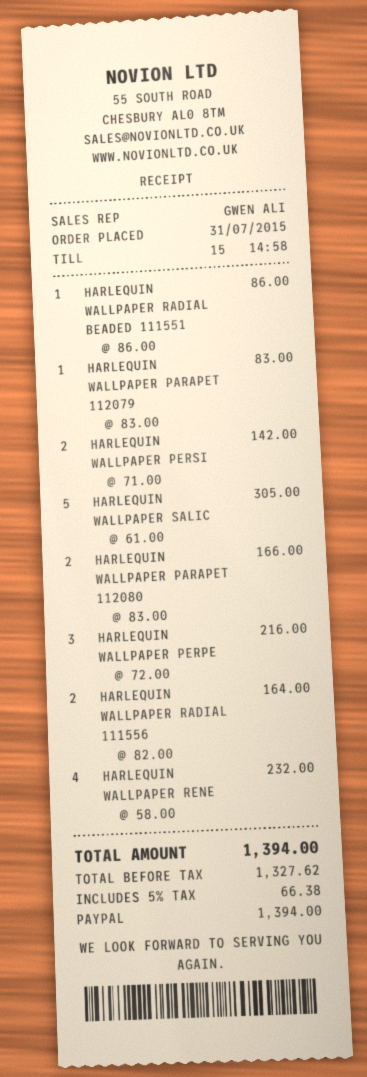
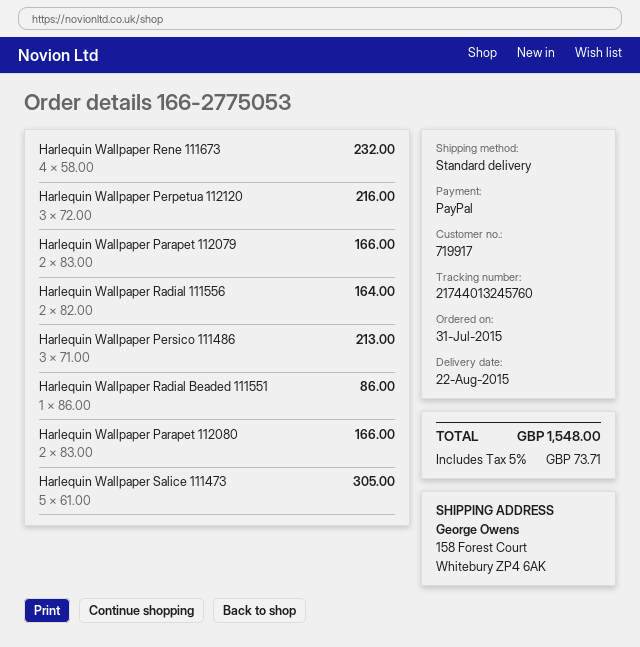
HARLEQUIN WALLPAPER PARAPET 112079: 1 x 83.00 = 83.00 -> 2 x 83.00 = 166.00
HARLEQUIN WALLPAPER PERSI: 2 x 71.00 = 142.00 -> 3 x 71.00 = 213.00
tax: 5% = 66.38 -> 5% = 73.71
total: 1394.00 -> 1548.00

